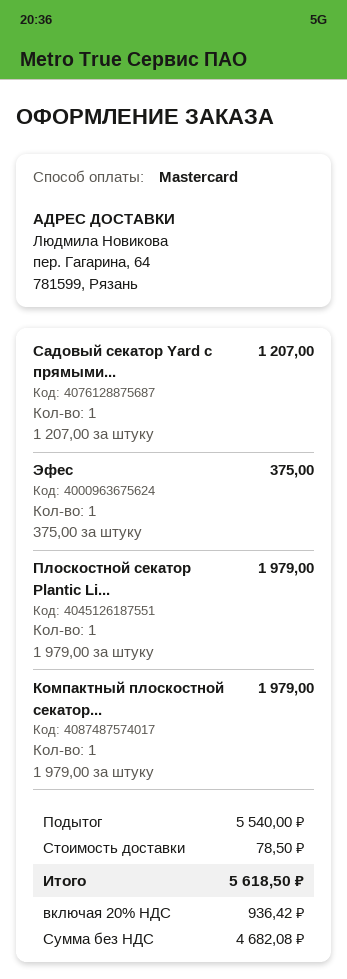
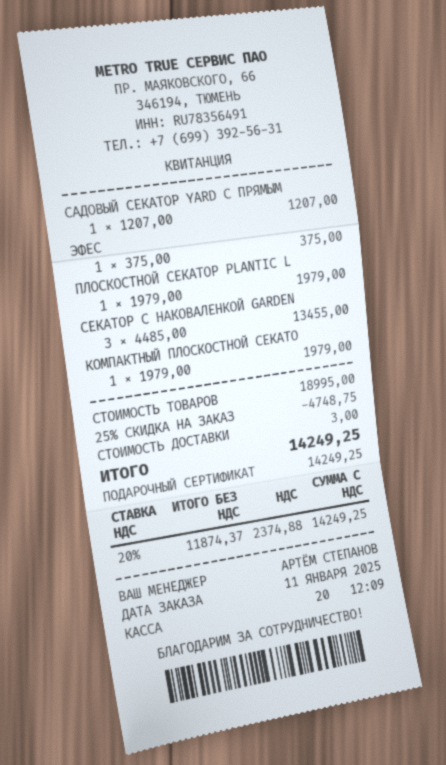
payment method: Mastercard -> gift card
СЕКАТОР С НАКОВАЛЕНКОЙ GARDEN: none -> 3 x 4485.00 = 13455.00
subtotal: 5540.00 -> 18995.00
discount: none -> 25% = 4748.75
shipping: 78.50 -> 3.00
net: 4682.08 -> 11874.37
tax: 20% = 936.42 -> 20% = 2374.88
total: 5618.50 -> 14249.25

